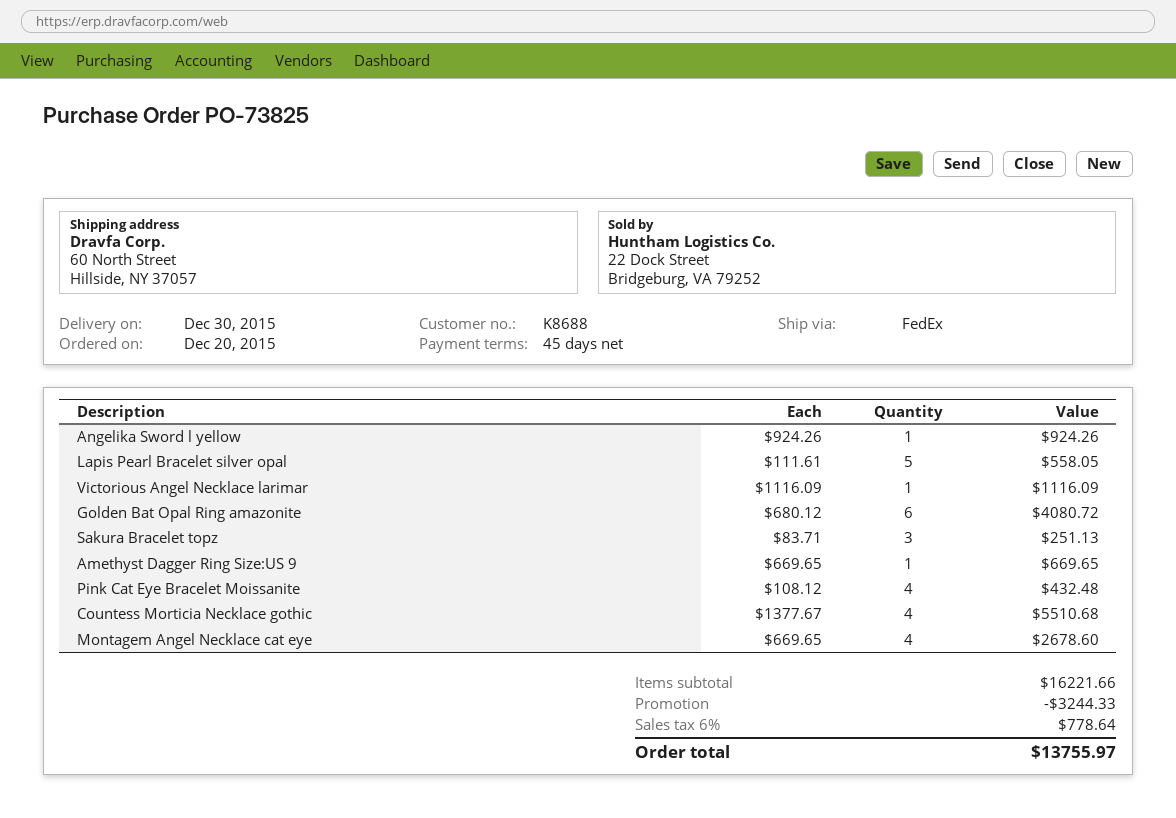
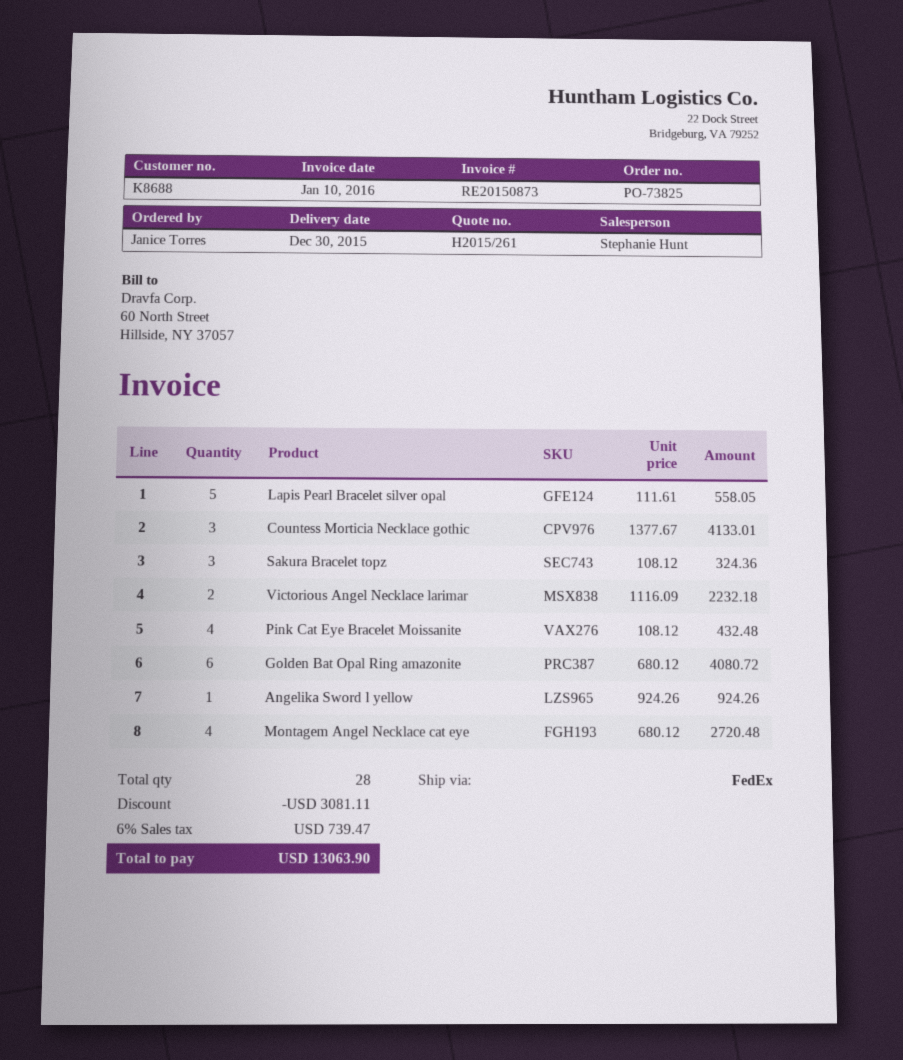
Victorious Angel Necklace larimar: 1 x 1116.09 = 1116.09 -> 2 x 1116.09 = 2232.18
Sakura Bracelet topz: 3 x 83.71 = 251.13 -> 3 x 108.12 = 324.36
Amethyst Dagger Ring Size:US 9: 1 x 669.65 = 669.65 -> none
Countess Morticia Necklace gothic: 4 x 1377.67 = 5510.68 -> 3 x 1377.67 = 4133.01
Montagem Angel Necklace cat eye: 4 x 669.65 = 2678.60 -> 4 x 680.12 = 2720.48
discount: 3244.33 -> 3081.11
tax: 6% = 778.64 -> 6% = 739.47
total: 13755.97 -> 13063.90

